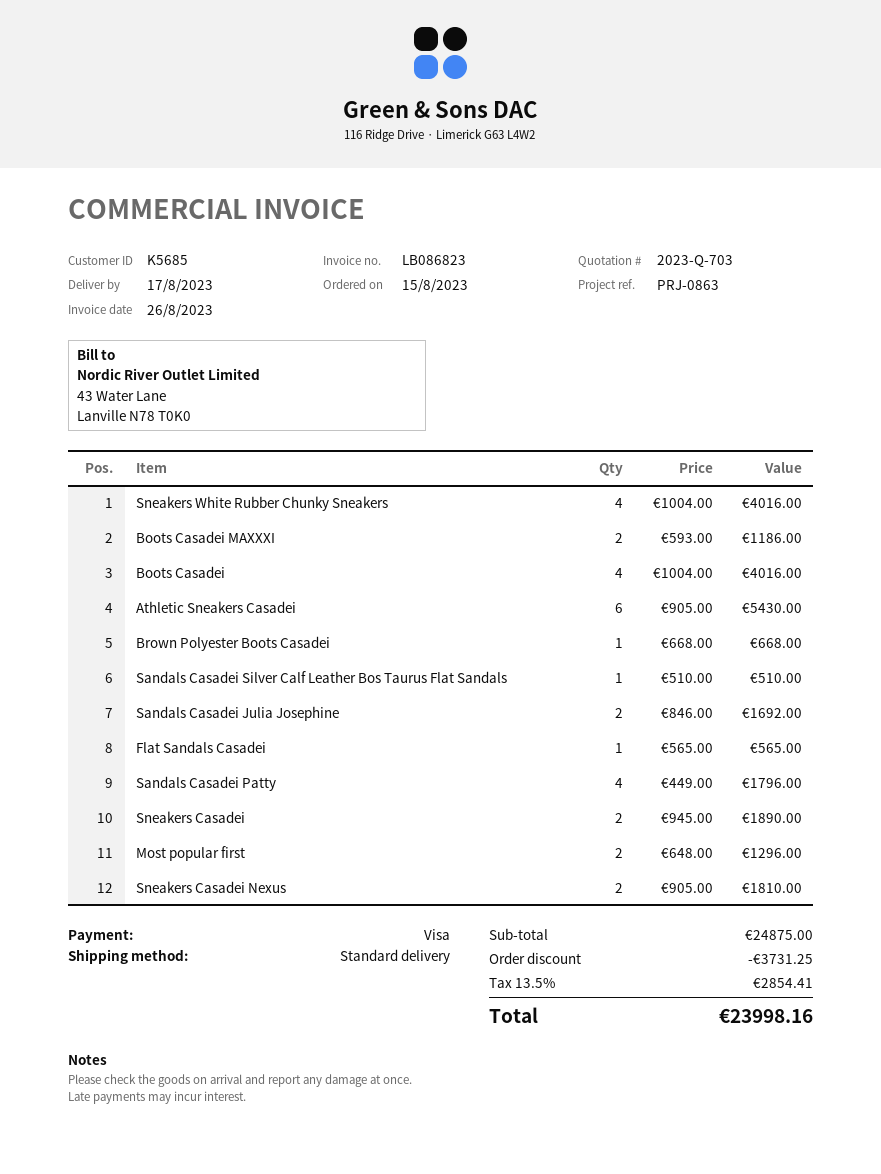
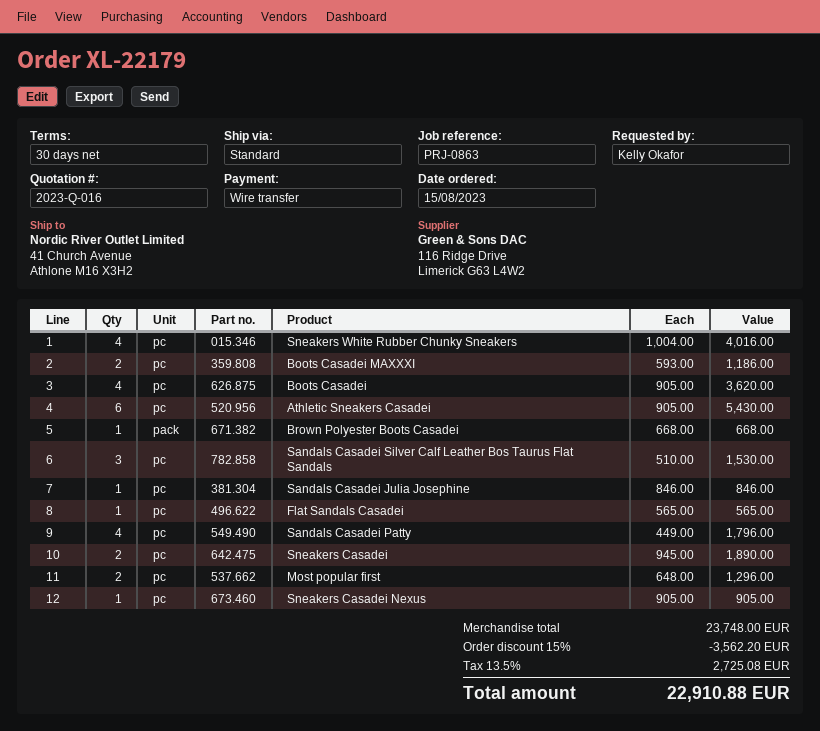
quote number: 2023-Q-703 -> 2023-Q-016
payment method: Visa -> bank transfer
Boots Casadei: 4 x 1004.00 = 4016.00 -> 4 x 905.00 = 3620.00
Sandals Casadei Silver Calf Leather Bos Taurus Flat Sandals: 1 x 510.00 = 510.00 -> 3 x 510.00 = 1530.00
Sandals Casadei Julia Josephine: 2 x 846.00 = 1692.00 -> 1 x 846.00 = 846.00
Sneakers Casadei Nexus: 2 x 905.00 = 1810.00 -> 1 x 905.00 = 905.00
subtotal: 24875.00 -> 23748.00
discount: 3731.25 -> 3562.20
tax: 13.5% = 2854.41 -> 13.5% = 2725.08
total: 23998.16 -> 22910.88

